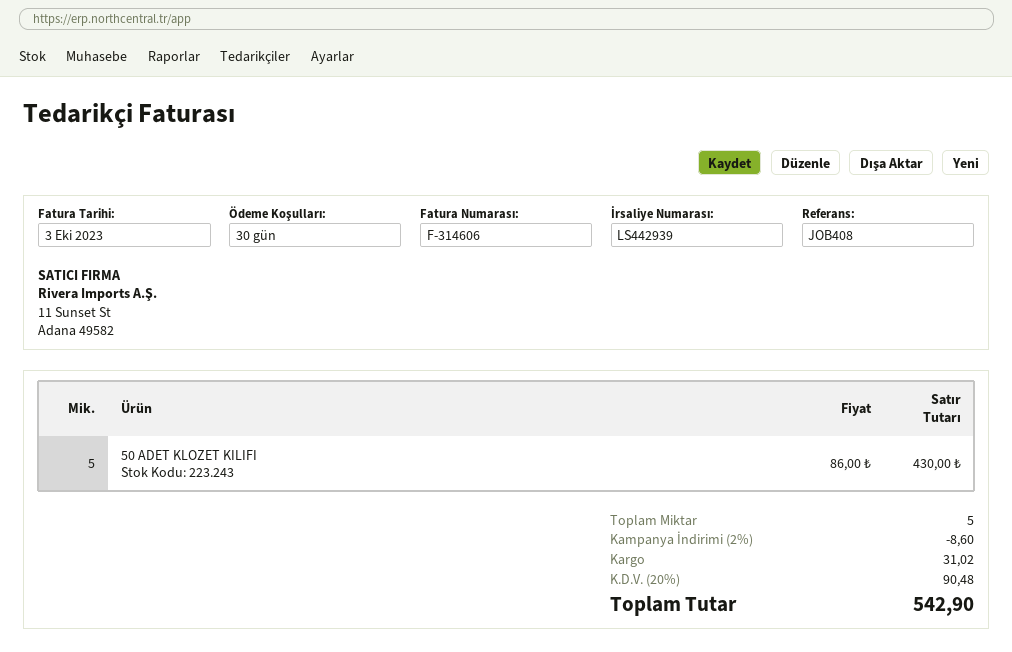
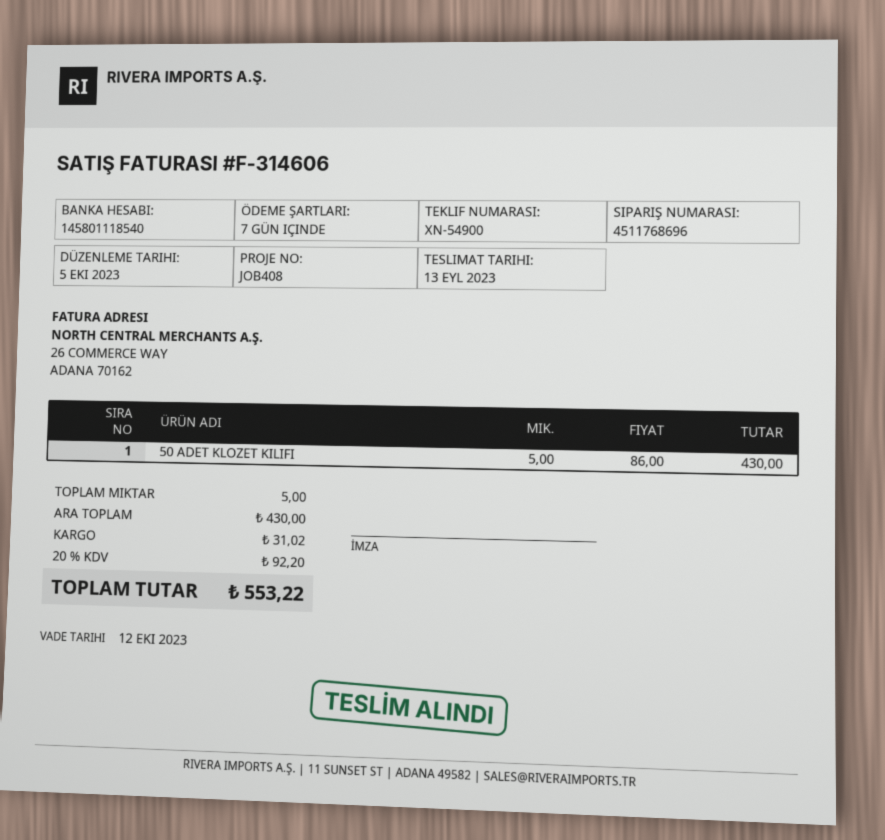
invoice date: 2023-10-03 -> 2023-10-05
payment terms: 30 days -> 7 days
discount: 2% = 8.60 -> none
tax: 20% = 90.48 -> 20% = 92.20
total: 542.90 -> 553.22

